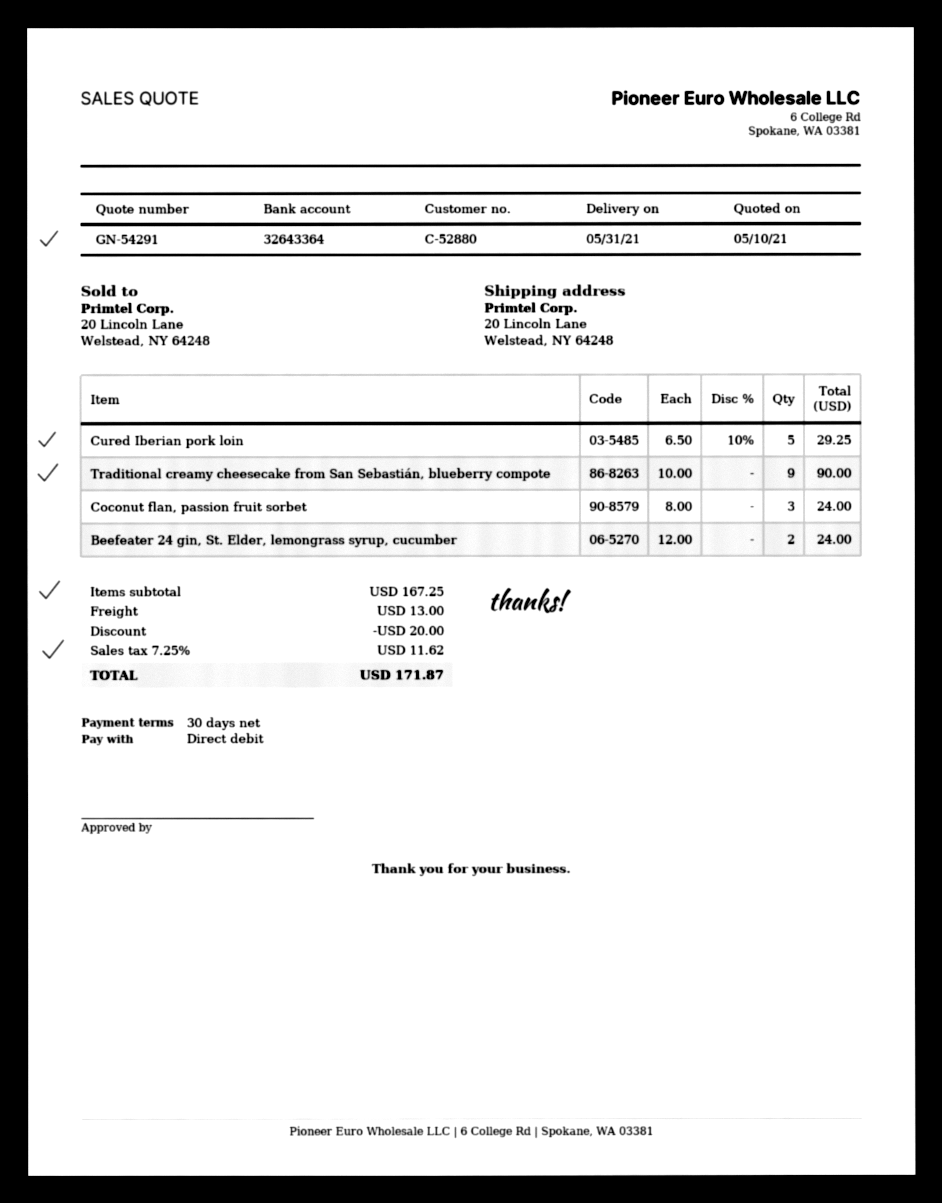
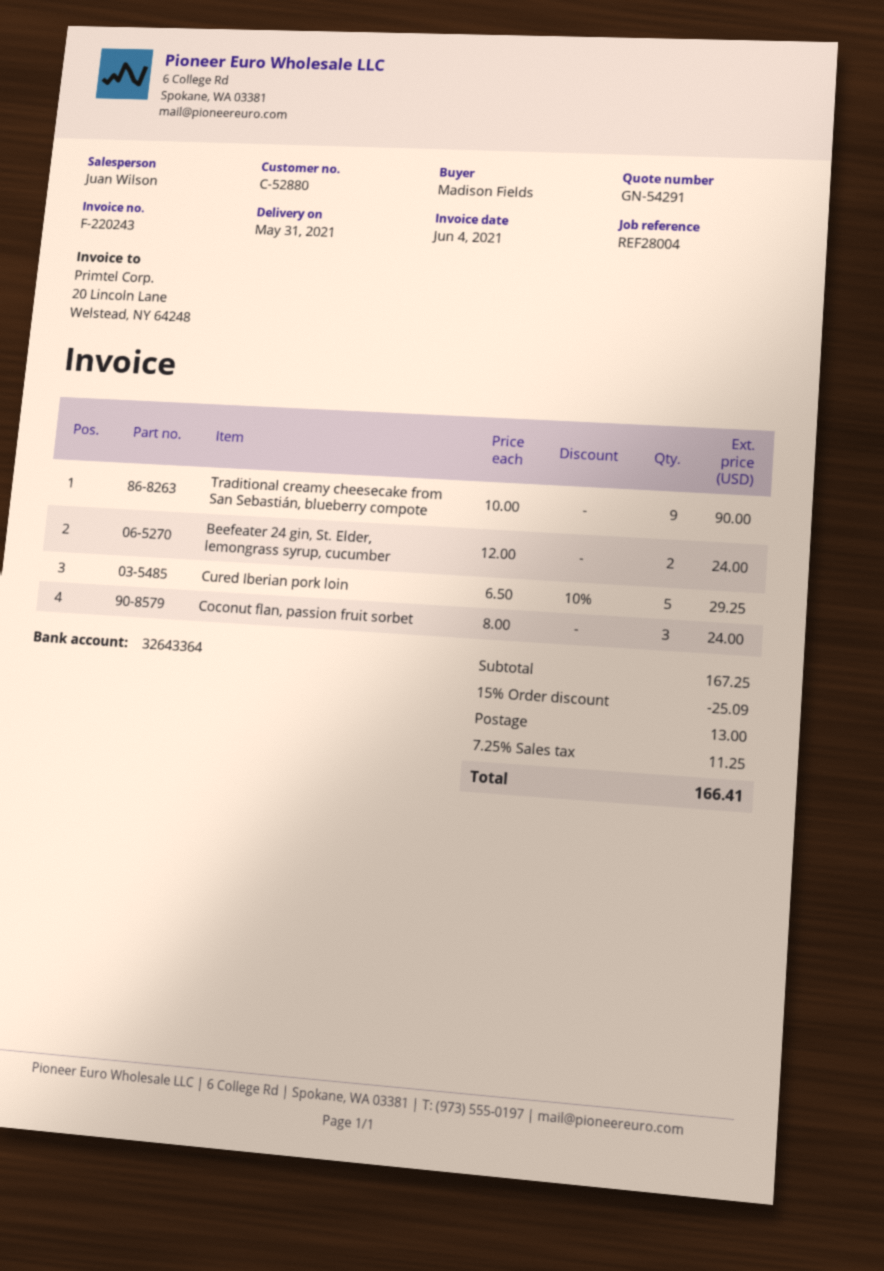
discount: 20.00 -> 25.09
tax: 7.25% = 11.62 -> 7.25% = 11.25
total: 171.87 -> 166.41

